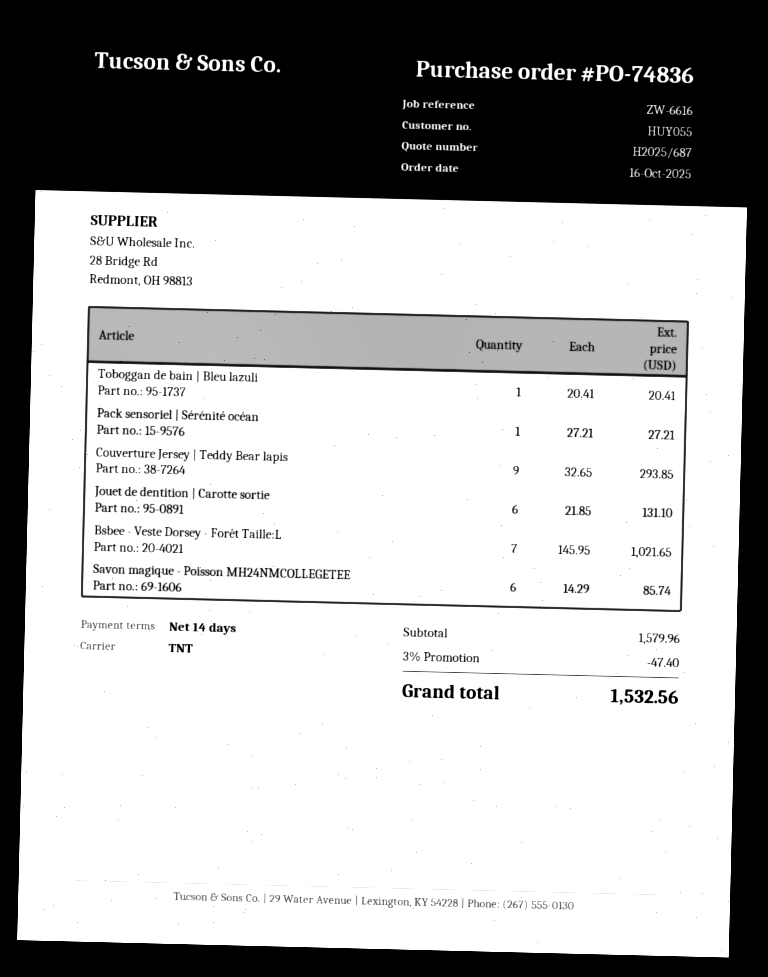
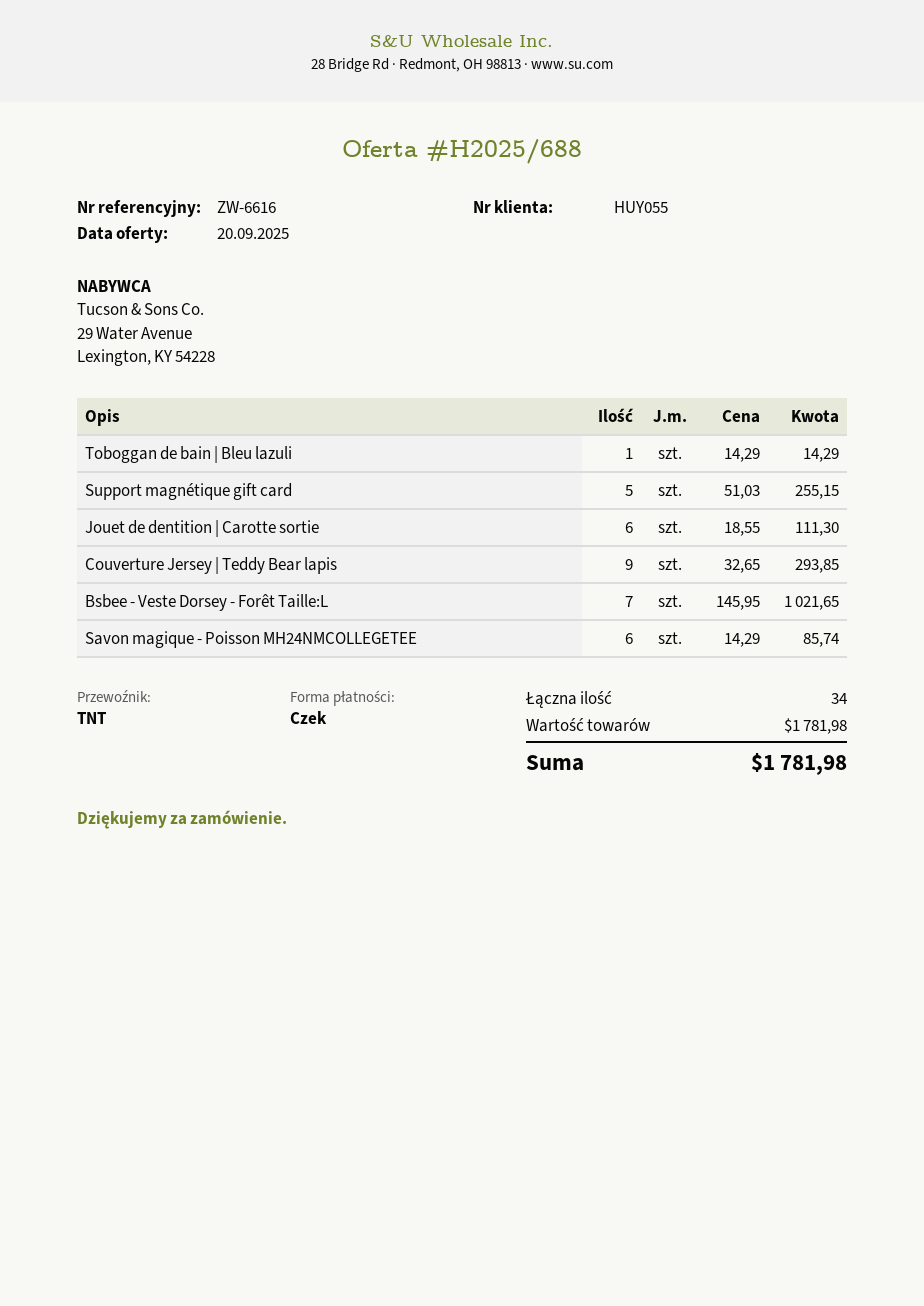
quote number: H2025/687 -> H2025/688
Toboggan de bain | Bleu lazuli: 1 x 20.41 = 20.41 -> 1 x 14.29 = 14.29
Pack sensoriel | Sérénité océan: 1 x 27.21 = 27.21 -> none
Jouet de dentition | Carotte sortie: 6 x 21.85 = 131.10 -> 6 x 18.55 = 111.30
Support magnétique gift card: none -> 5 x 51.03 = 255.15
subtotal: 1579.96 -> 1781.98
discount: 3% = 47.40 -> none
total: 1532.56 -> 1781.98

